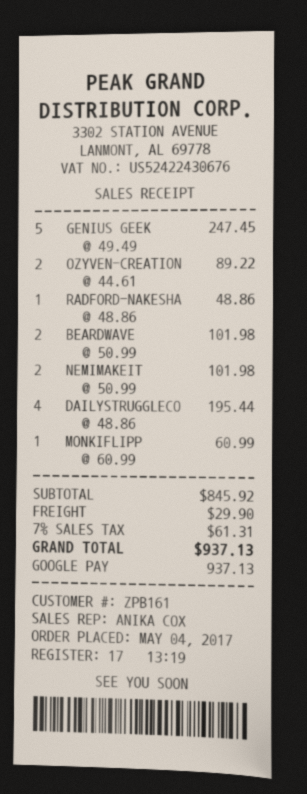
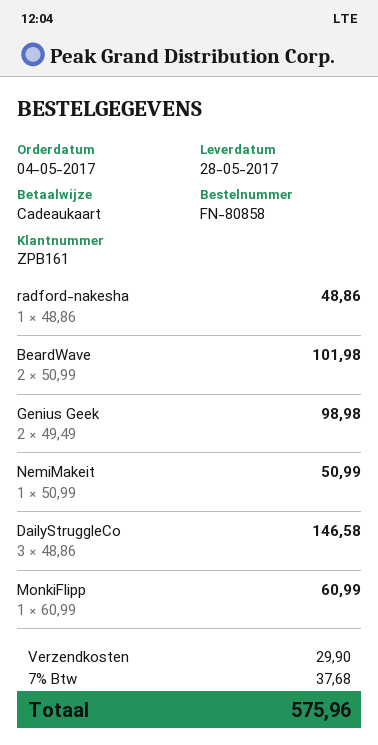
payment method: Google Pay -> gift card
GENIUS GEEK: 5 x 49.49 = 247.45 -> 2 x 49.49 = 98.98
OZYVEN-CREATION: 2 x 44.61 = 89.22 -> none
NEMIMAKEIT: 2 x 50.99 = 101.98 -> 1 x 50.99 = 50.99
DAILYSTRUGGLECO: 4 x 48.86 = 195.44 -> 3 x 48.86 = 146.58
tax: 7% = 61.31 -> 7% = 37.68
total: 937.13 -> 575.96

